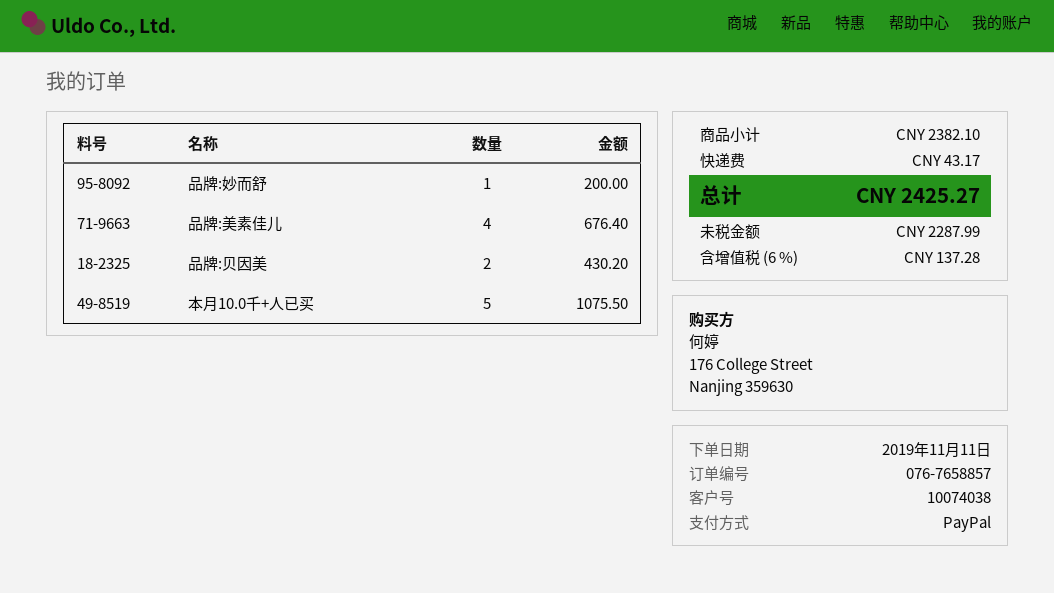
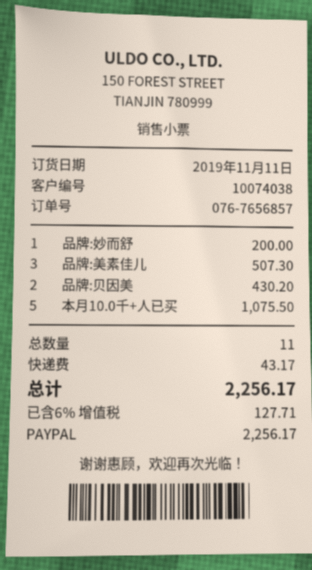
order number: 076-7658857 -> 076-7656857
品牌:美素佳儿: 4 for 676.40 -> 3 for 507.30
tax: 6% = 137.28 -> 6% = 127.71
total: 2425.27 -> 2256.17

